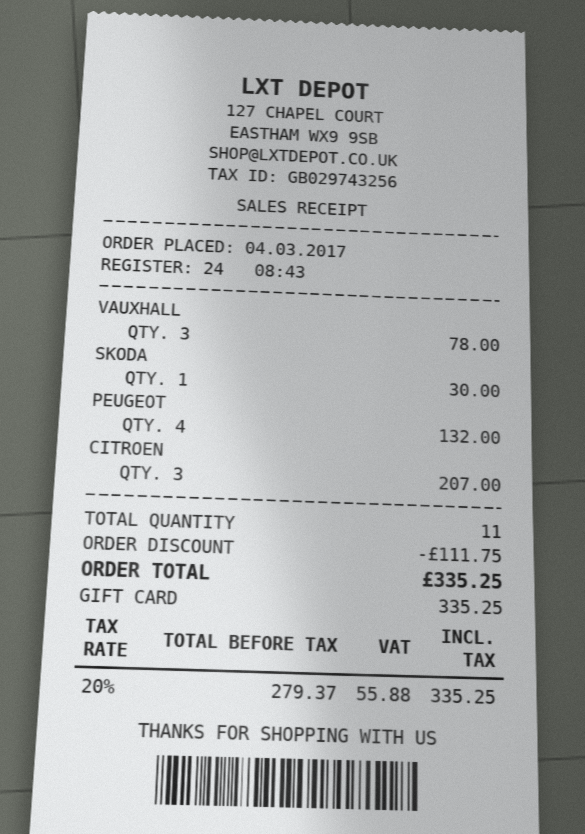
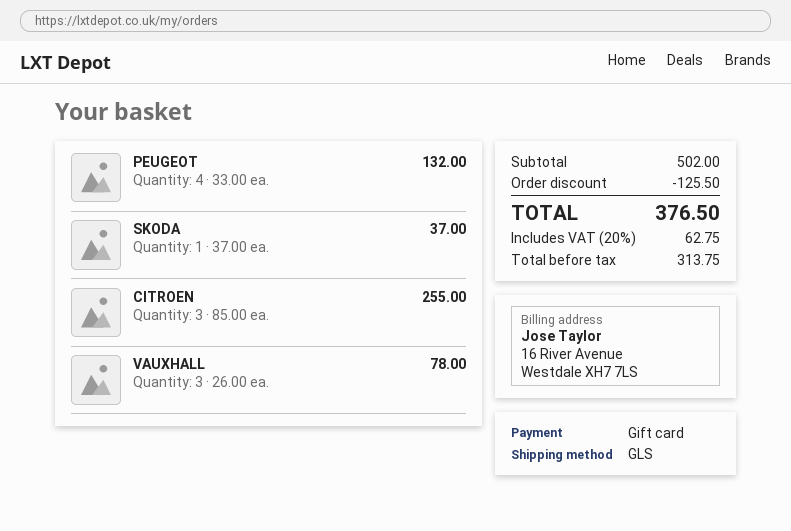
SKODA: 1 for 30.00 -> 1 for 37.00
CITROEN: 3 for 207.00 -> 3 for 255.00
discount: 111.75 -> 125.50
net: 279.37 -> 313.75
tax: 20% = 55.88 -> 20% = 62.75
total: 335.25 -> 376.50

